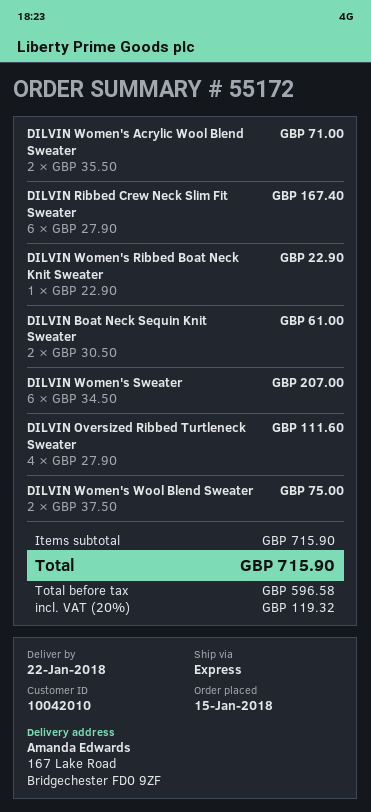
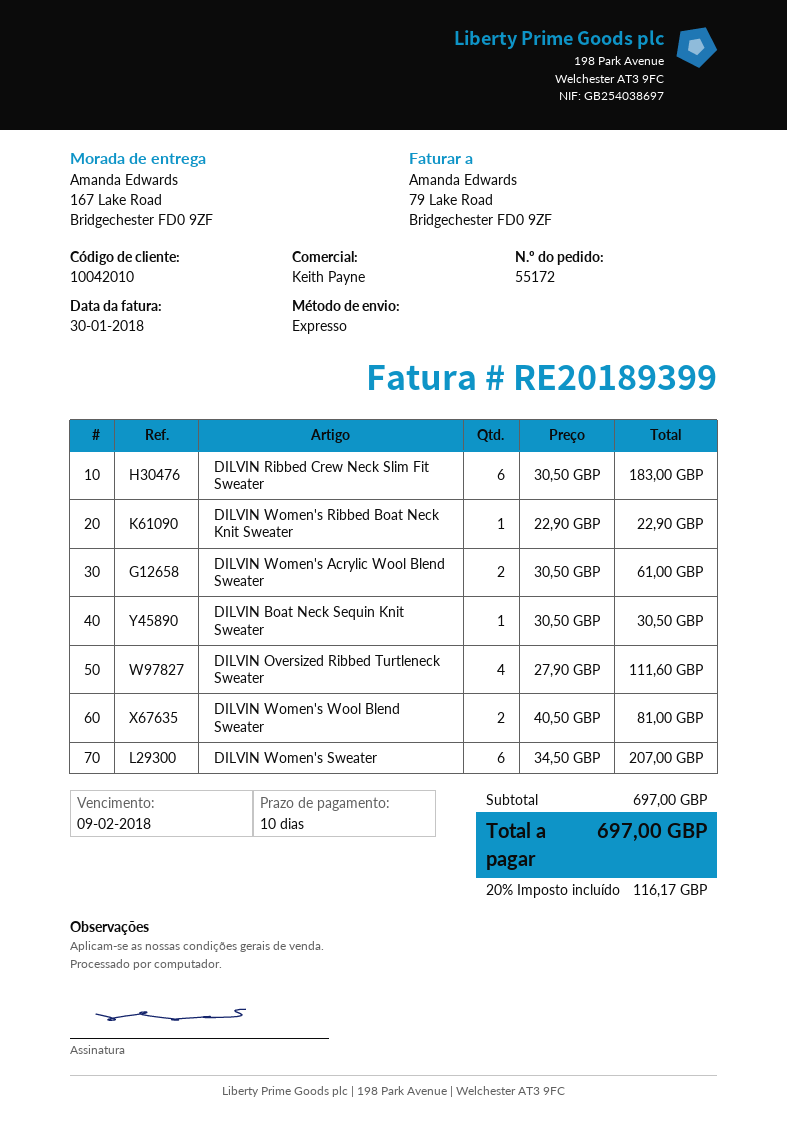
DILVIN Women's Acrylic Wool Blend Sweater: 2 x 35.50 = 71.00 -> 2 x 30.50 = 61.00
DILVIN Ribbed Crew Neck Slim Fit Sweater: 6 x 27.90 = 167.40 -> 6 x 30.50 = 183.00
DILVIN Boat Neck Sequin Knit Sweater: 2 x 30.50 = 61.00 -> 1 x 30.50 = 30.50
DILVIN Women's Wool Blend Sweater: 2 x 37.50 = 75.00 -> 2 x 40.50 = 81.00
subtotal: 715.90 -> 697.00
tax: 20% = 119.32 -> 20% = 116.17
total: 715.90 -> 697.00

